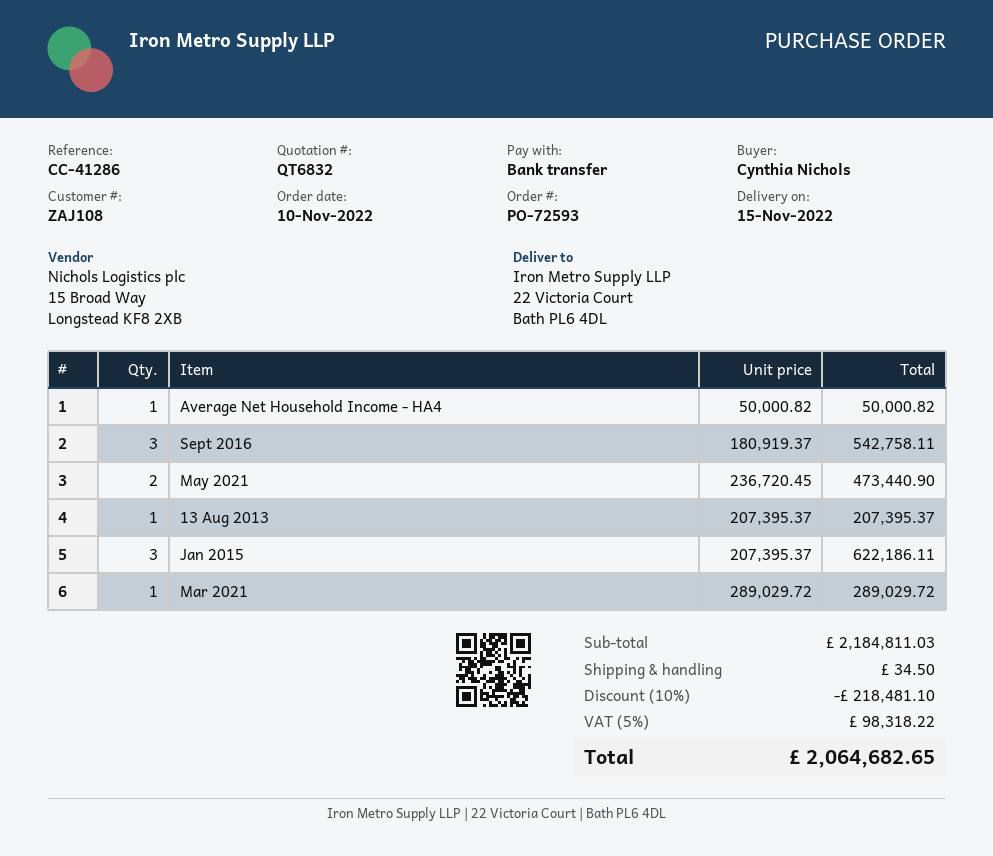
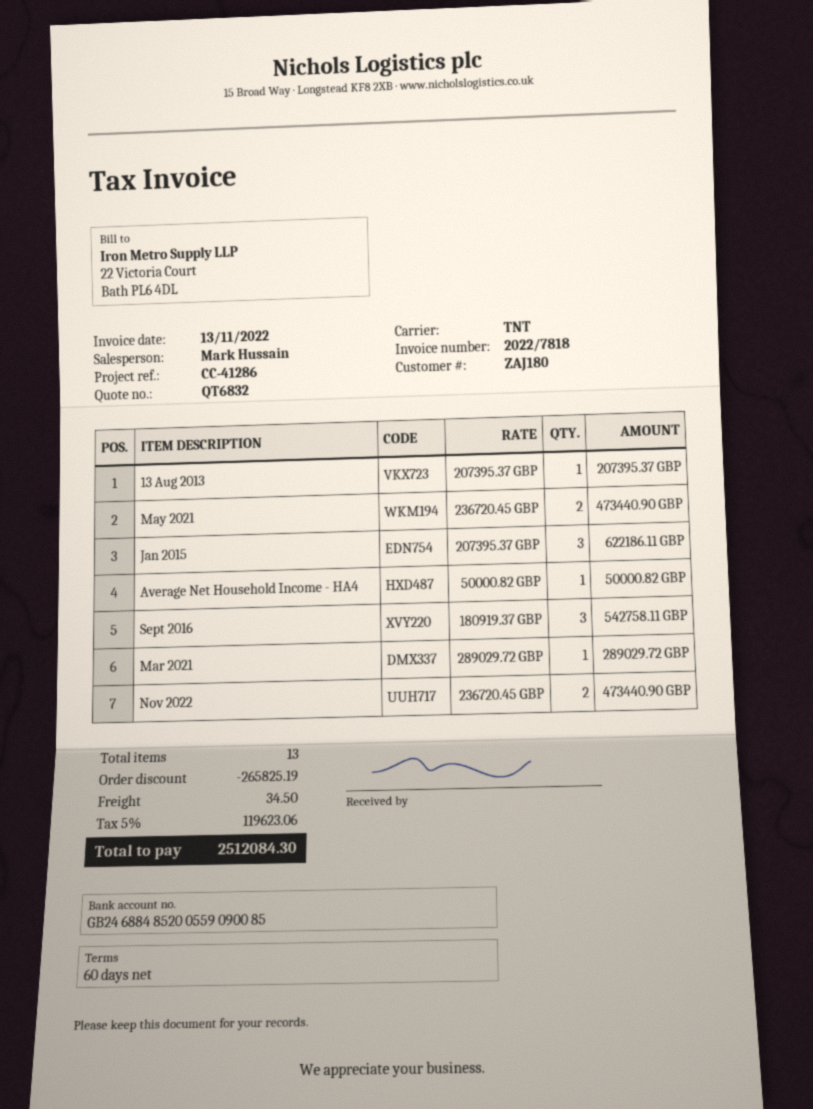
customer number: ZAJ108 -> ZAJ180
Nov 2022: none -> 2 x 236720.45 = 473440.90
discount: 218481.10 -> 265825.19
tax: 5% = 98318.22 -> 5% = 119623.06
total: 2064682.65 -> 2512084.30

